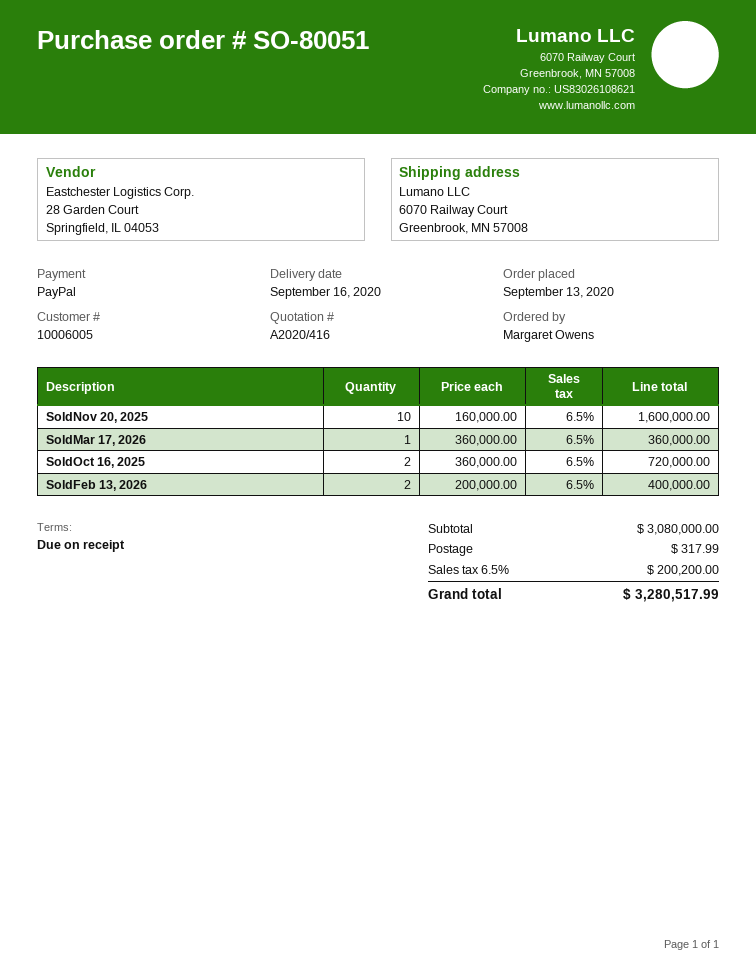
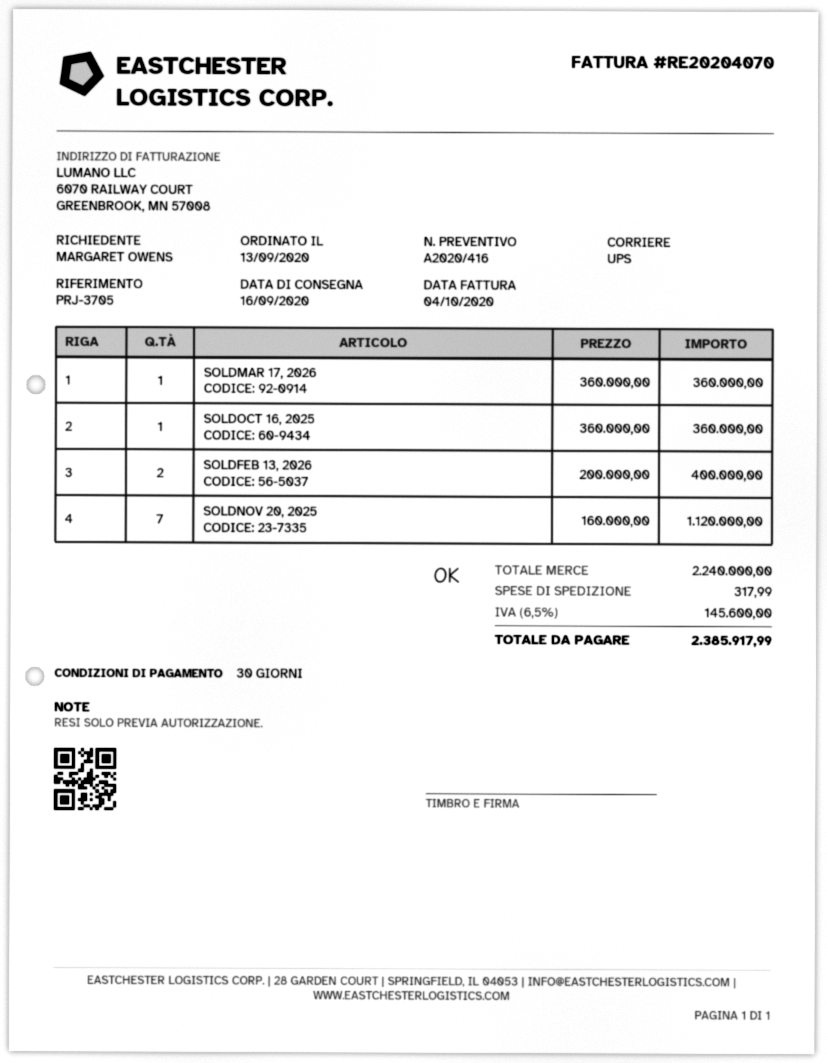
payment terms: on receipt -> 30 days
SoldNov 20, 2025: 10 x 160000.00 = 1600000.00 -> 7 x 160000.00 = 1120000.00
SoldOct 16, 2025: 2 x 360000.00 = 720000.00 -> 1 x 360000.00 = 360000.00
subtotal: 3080000.00 -> 2240000.00
tax: 6.5% = 200200.00 -> 6.5% = 145600.00
total: 3280517.99 -> 2385917.99

